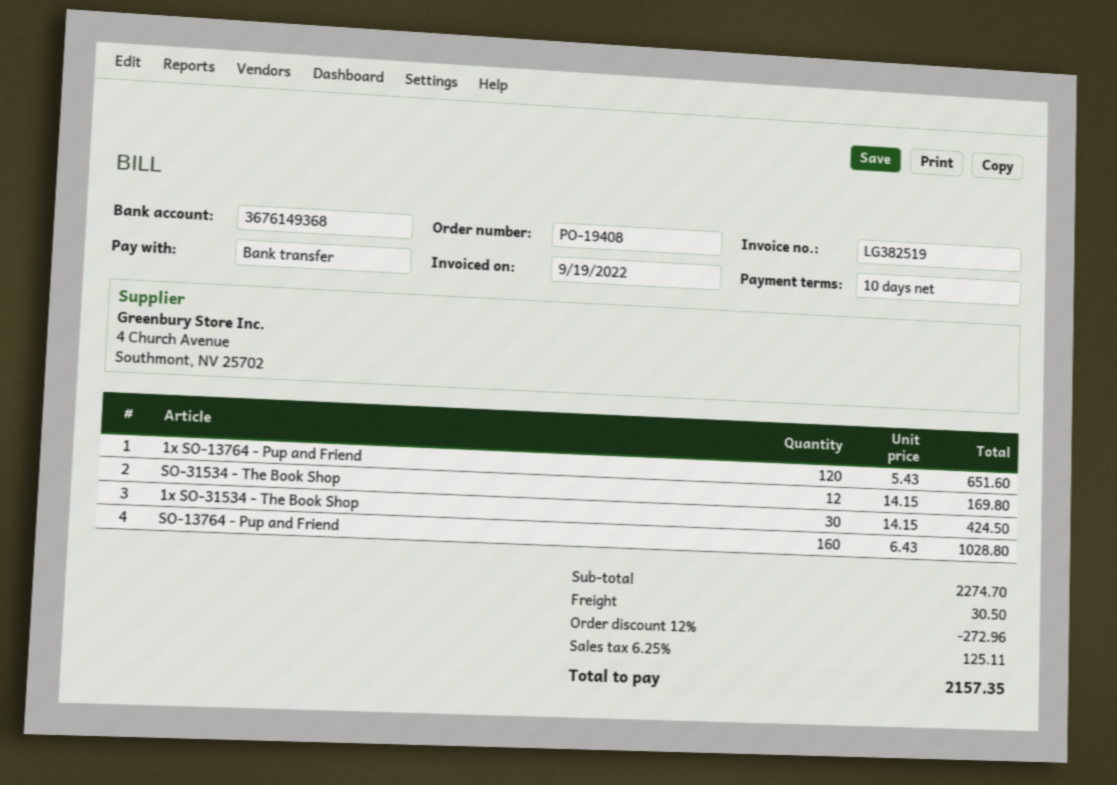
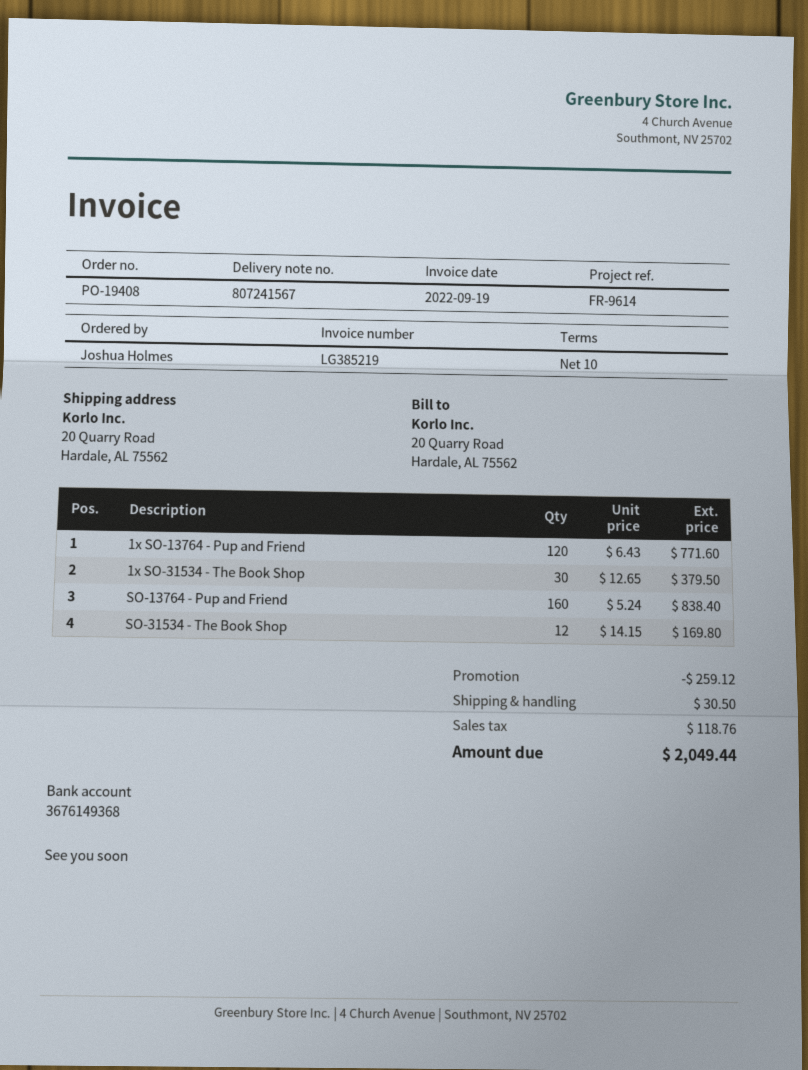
invoice number: LG382519 -> LG385219
1x SO-13764 - Pup and Friend: 120 x 5.43 = 651.60 -> 120 x 6.43 = 771.60
1x SO-31534 - The Book Shop: 30 x 14.15 = 424.50 -> 30 x 12.65 = 379.50
SO-13764 - Pup and Friend: 160 x 6.43 = 1028.80 -> 160 x 5.24 = 838.40
discount: 272.96 -> 259.12
tax: 125.11 -> 118.76
total: 2157.35 -> 2049.44

